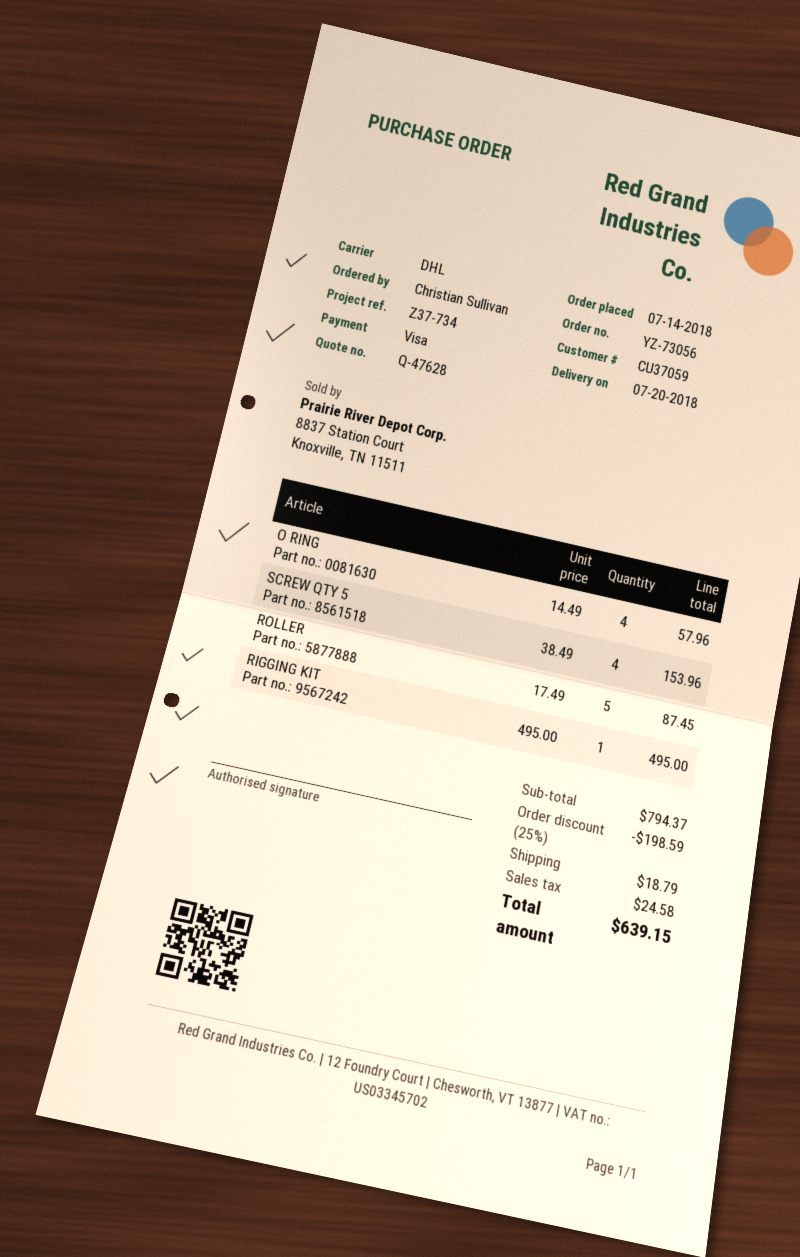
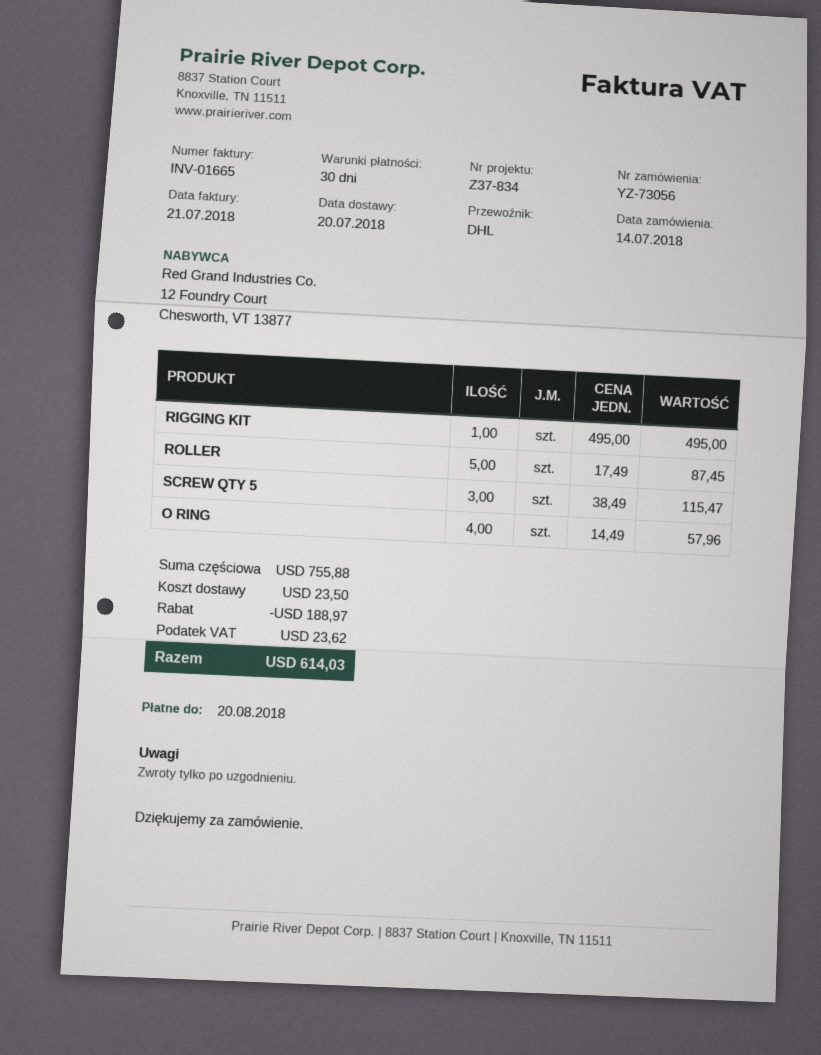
reference: Z37-734 -> Z37-834
SCREW QTY 5: 4 x 38.49 = 153.96 -> 3 x 38.49 = 115.47
subtotal: 794.37 -> 755.88
discount: 198.59 -> 188.97
shipping: 18.79 -> 23.50
tax: 24.58 -> 23.62
total: 639.15 -> 614.03

